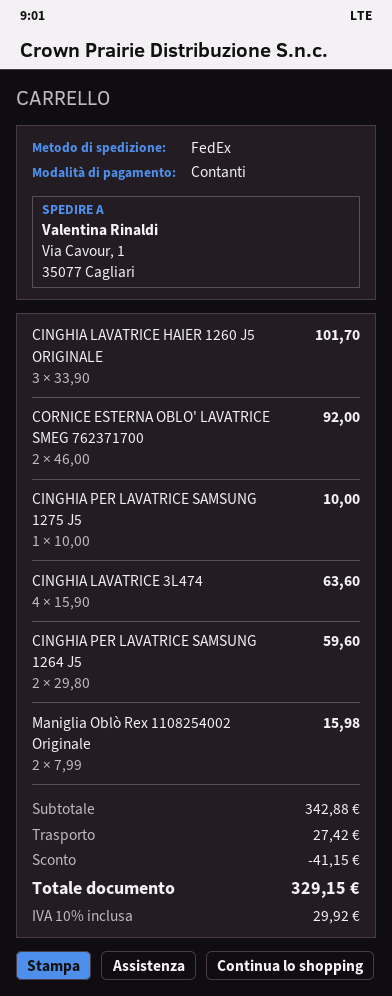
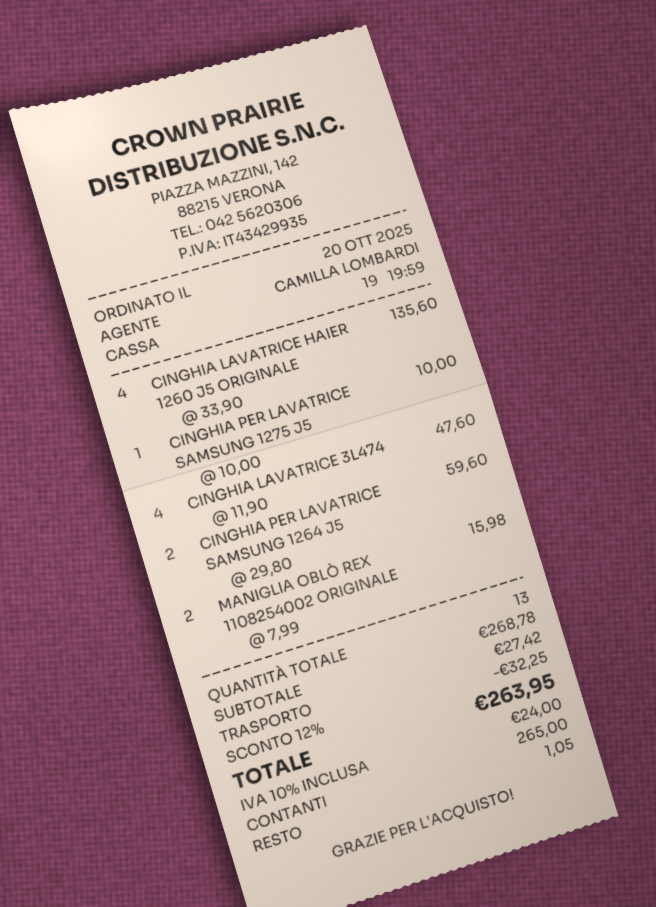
CINGHIA LAVATRICE HAIER 1260 J5 ORIGINALE: 3 x 33.90 = 101.70 -> 4 x 33.90 = 135.60
CORNICE ESTERNA OBLO' LAVATRICE SMEG 762371700: 2 x 46.00 = 92.00 -> none
CINGHIA LAVATRICE 3L474: 4 x 15.90 = 63.60 -> 4 x 11.90 = 47.60
subtotal: 342.88 -> 268.78
discount: 41.15 -> 32.25
tax: 10% = 29.92 -> 10% = 24.00
total: 329.15 -> 263.95

